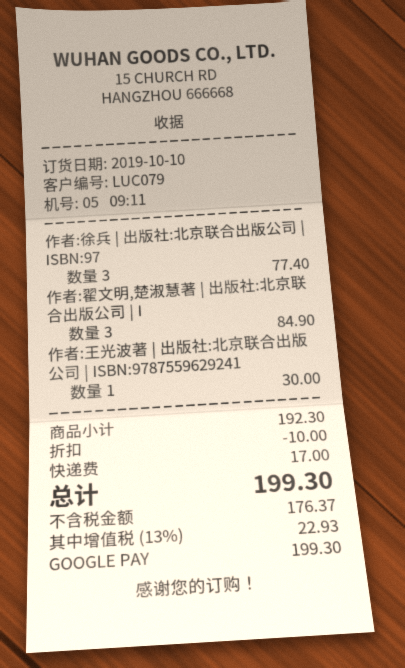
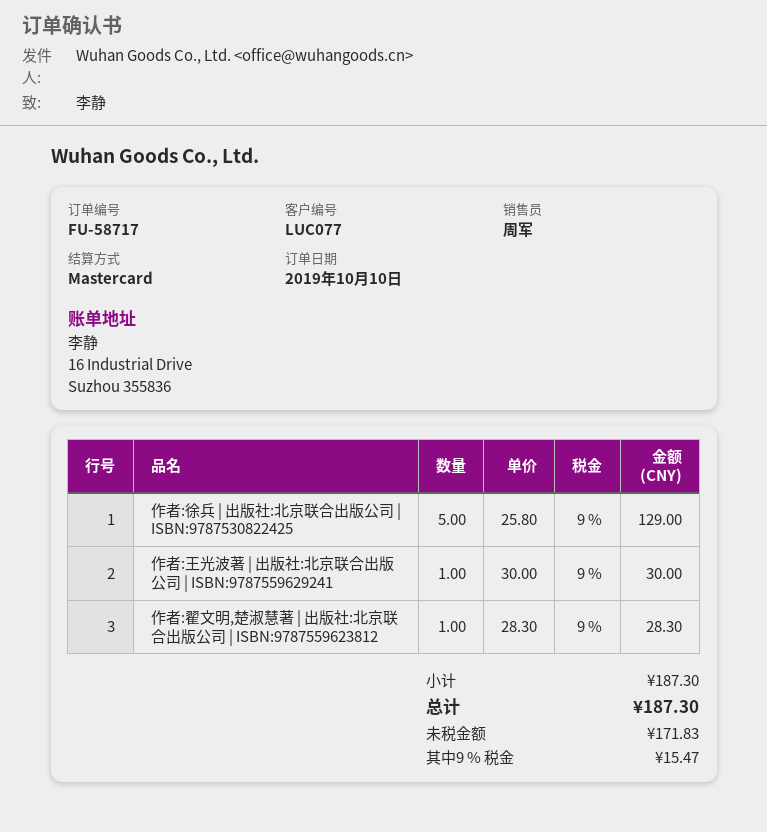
customer number: LUC079 -> LUC077
payment method: Google Pay -> Mastercard
作者:徐兵 | 出版社:北京联合出版公司 | ISBN:97: 3 for 77.40 -> 5 for 129.00
作者:翟文明,楚淑慧著 | 出版社:北京联合出版公司 | I: 3 for 84.90 -> 1 for 28.30
subtotal: 192.30 -> 187.30
discount: 10.00 -> none
shipping: 17.00 -> none
net: 176.37 -> 171.83
tax: 13% = 22.93 -> 9% = 15.47
total: 199.30 -> 187.30

